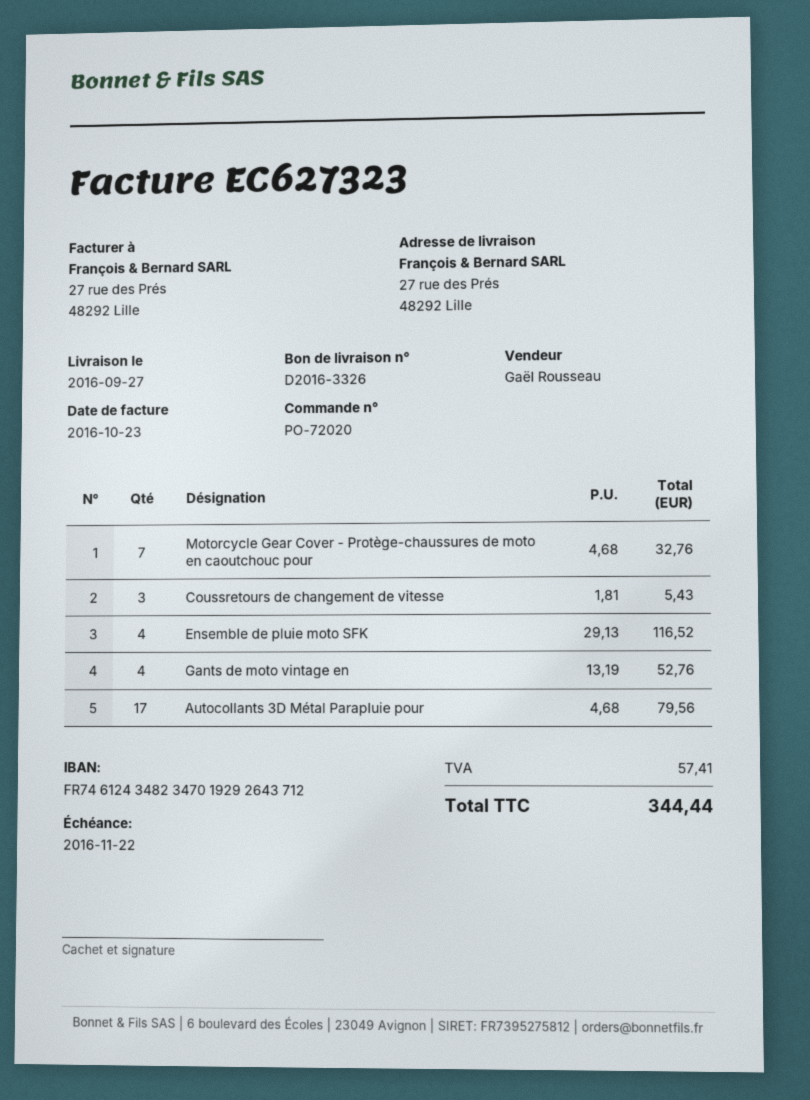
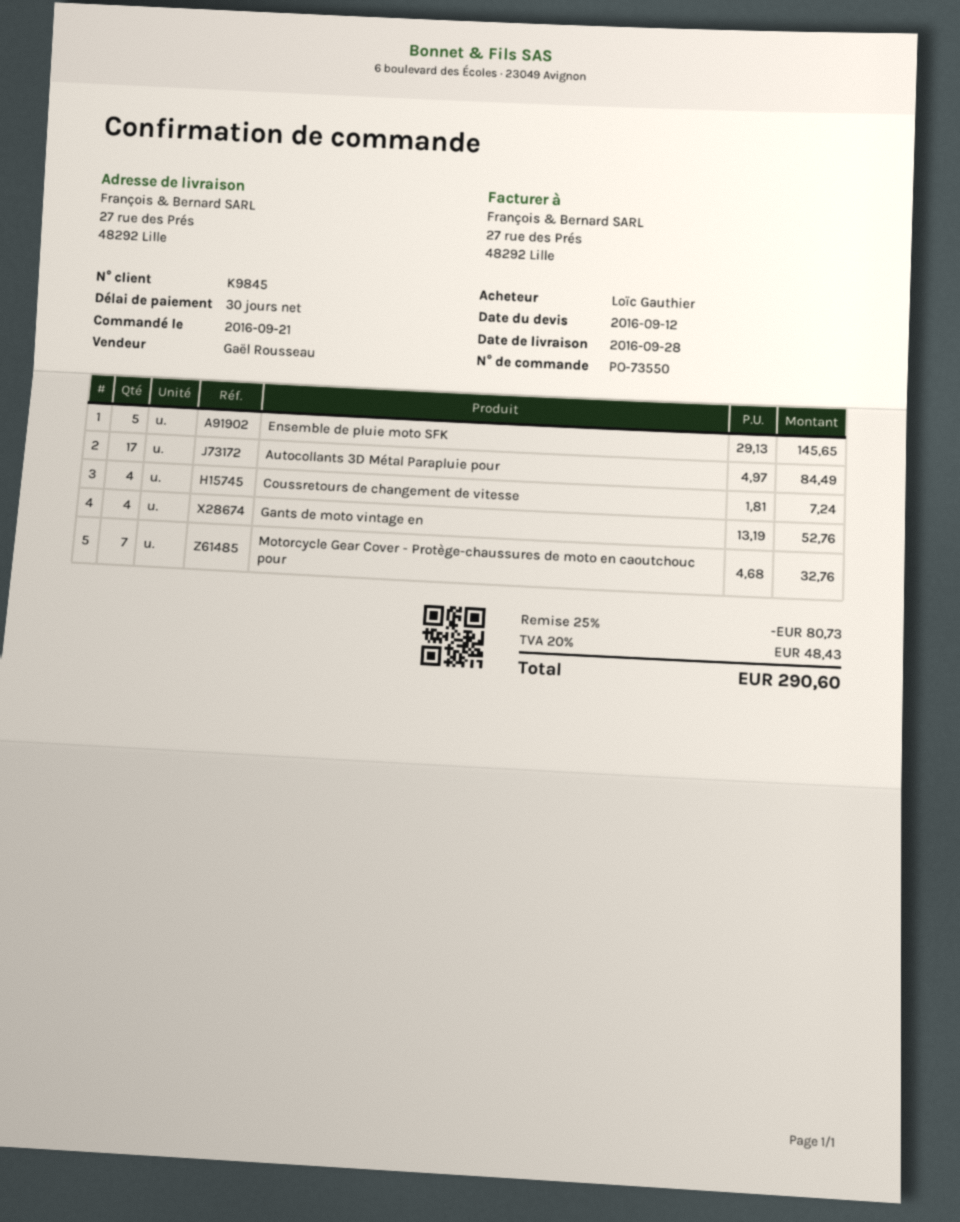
order number: PO-72020 -> PO-73550
delivery date: 2016-09-27 -> 2016-09-28
Coussretours de changement de vitesse: 3 x 1.81 = 5.43 -> 4 x 1.81 = 7.24
Ensemble de pluie moto SFK: 4 x 29.13 = 116.52 -> 5 x 29.13 = 145.65
Autocollants 3D Métal Parapluie pour: 17 x 4.68 = 79.56 -> 17 x 4.97 = 84.49
discount: none -> 25% = 80.73
tax: 57.41 -> 48.43
total: 344.44 -> 290.60

